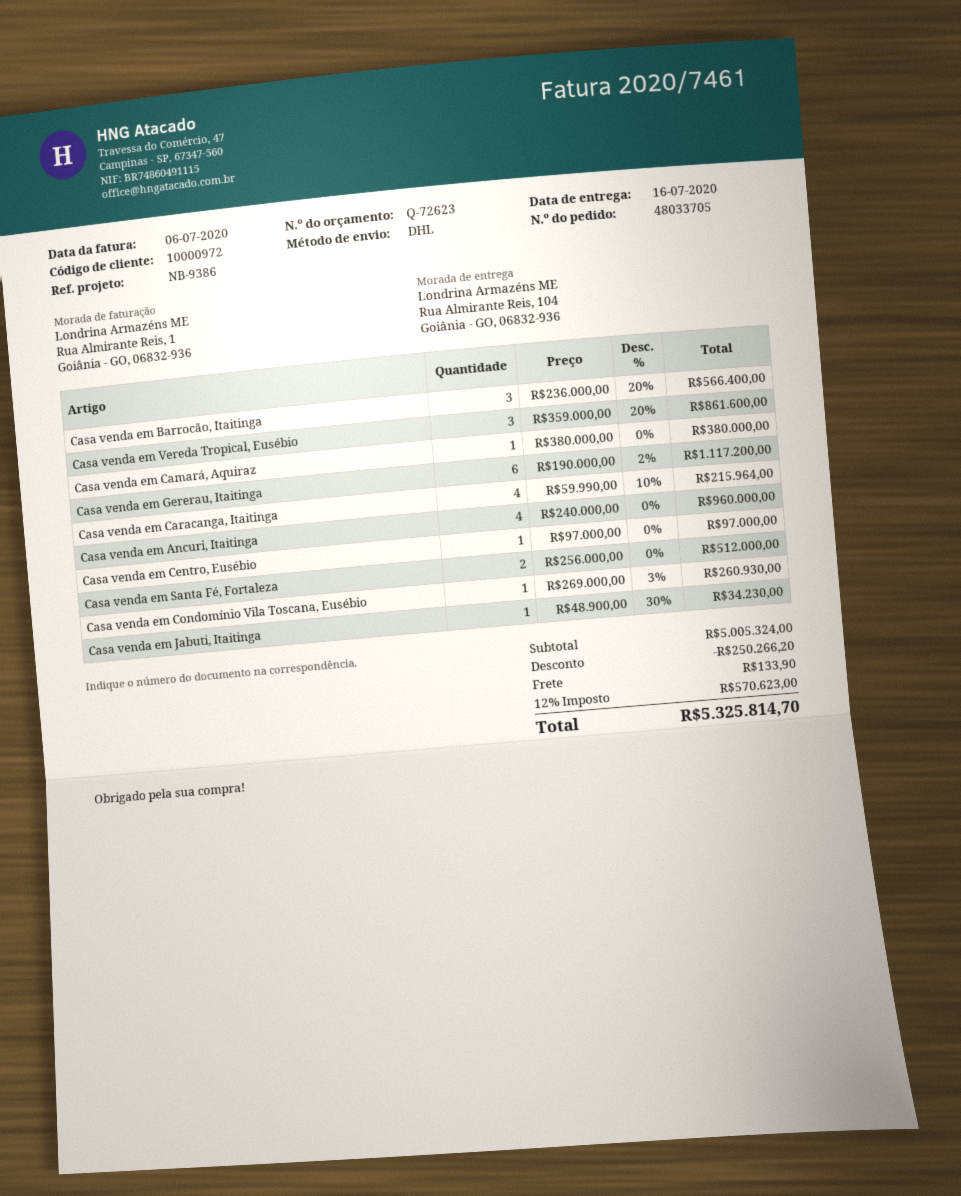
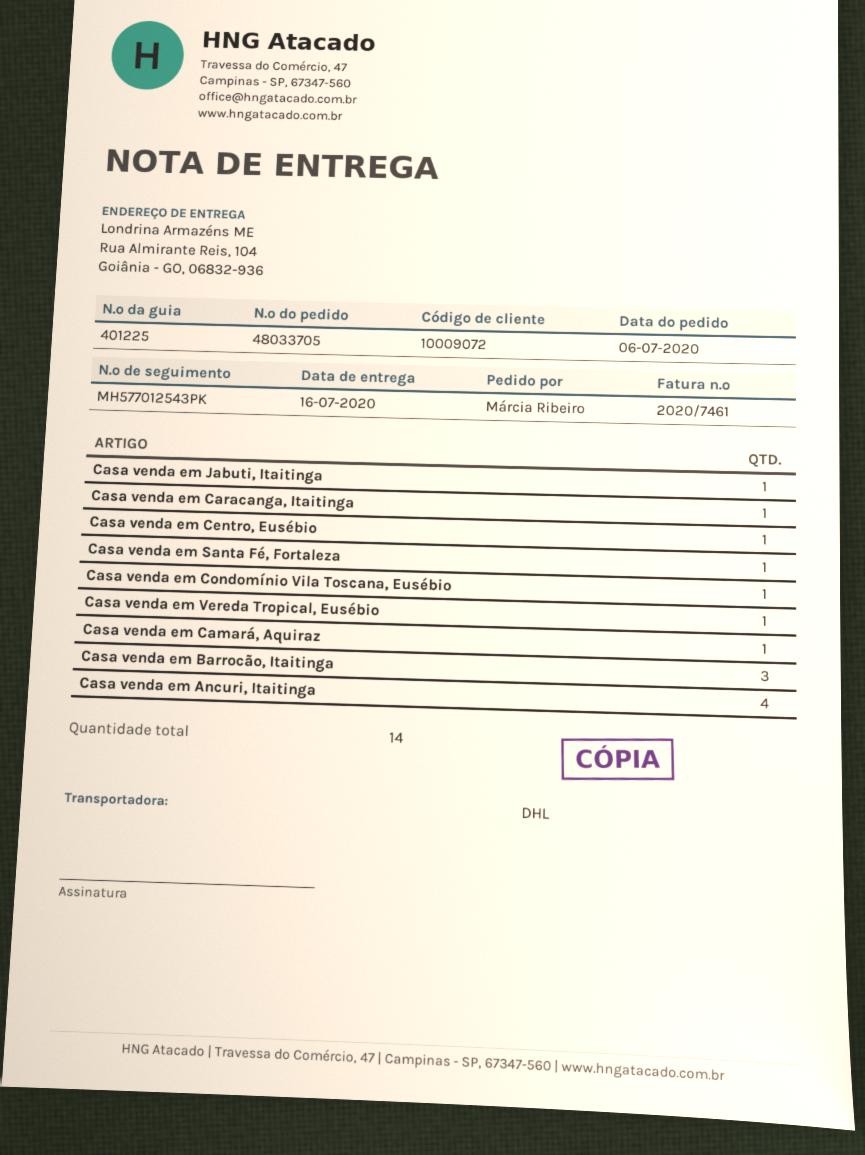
customer number: 10000972 -> 10009072
Casa venda em Vereda Tropical, Eusébio: 3 -> 1
Casa venda em Gererau, Itaitinga: 6 -> none
Casa venda em Caracanga, Itaitinga: 4 -> 1
Casa venda em Santa Fé, Fortaleza: 2 -> 1

